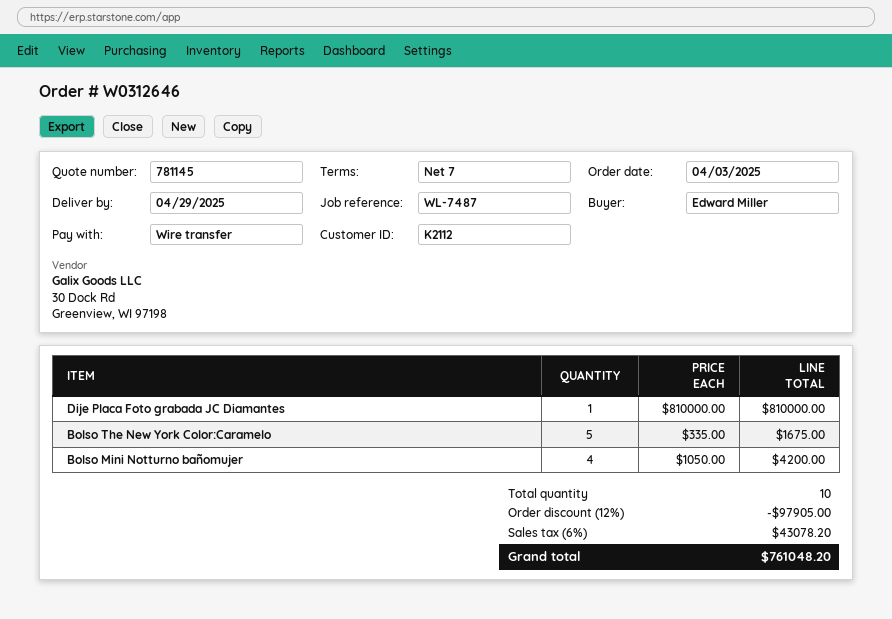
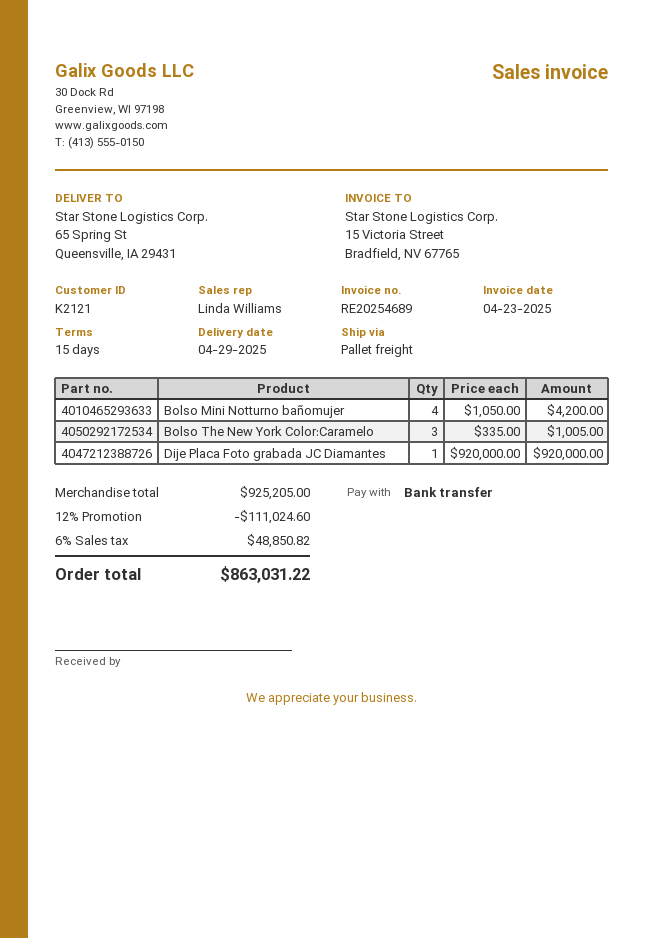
payment terms: 7 days -> 15 days
customer number: K2112 -> K2121
Dije Placa Foto grabada JC Diamantes: 1 x 810000.00 = 810000.00 -> 1 x 920000.00 = 920000.00
Bolso The New York Color:Caramelo: 5 x 335.00 = 1675.00 -> 3 x 335.00 = 1005.00
discount: 12% = 97905.00 -> 12% = 111024.60
tax: 6% = 43078.20 -> 6% = 48850.82
total: 761048.20 -> 863031.22

